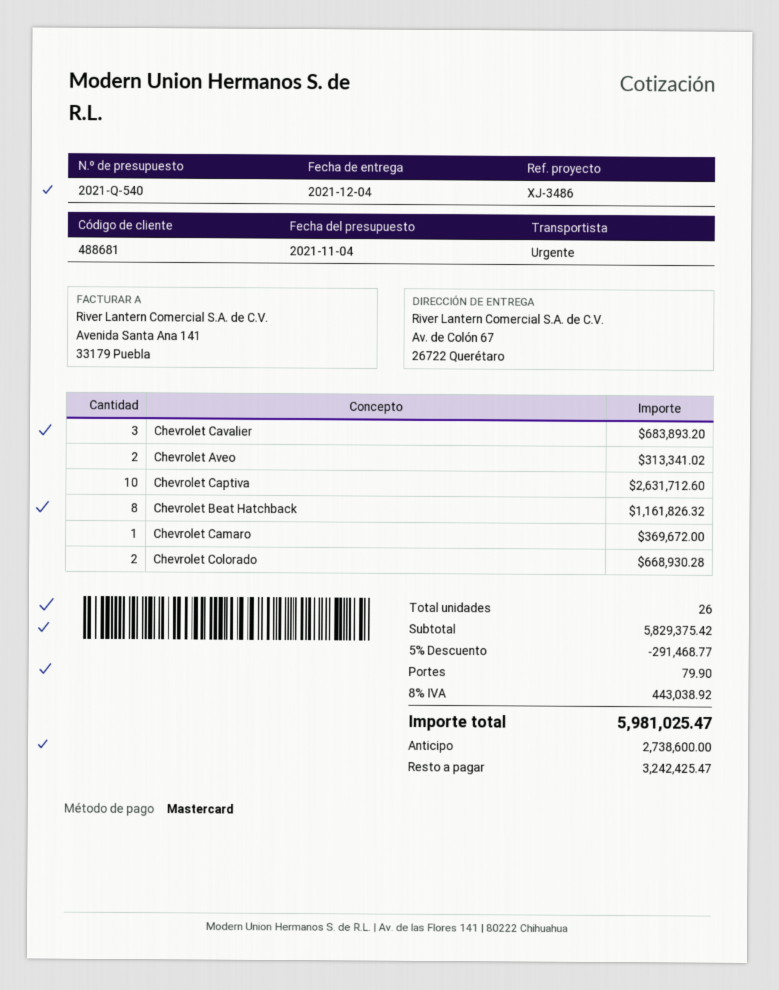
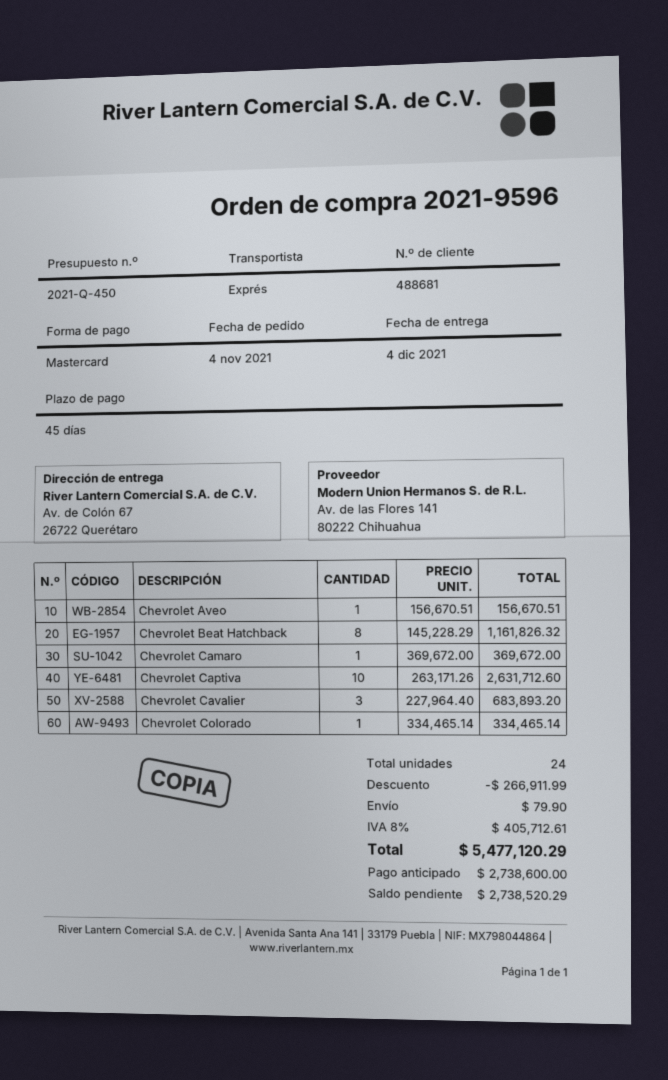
quote number: 2021-Q-540 -> 2021-Q-450
Chevrolet Aveo: 2 for 313341.02 -> 1 for 156670.51
Chevrolet Colorado: 2 for 668930.28 -> 1 for 334465.14
total quantity: 26 -> 24
discount: 291468.77 -> 266911.99
tax: 8% = 443038.92 -> 8% = 405712.61
total: 5981025.47 -> 5477120.29
balance: 3242425.47 -> 2738520.29

